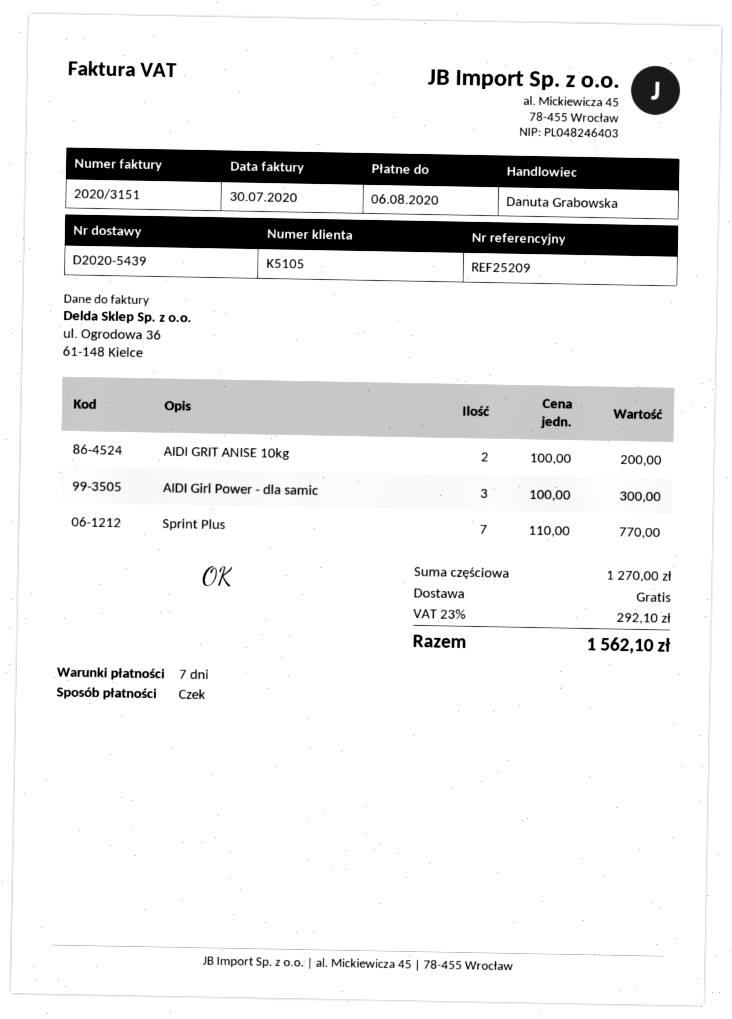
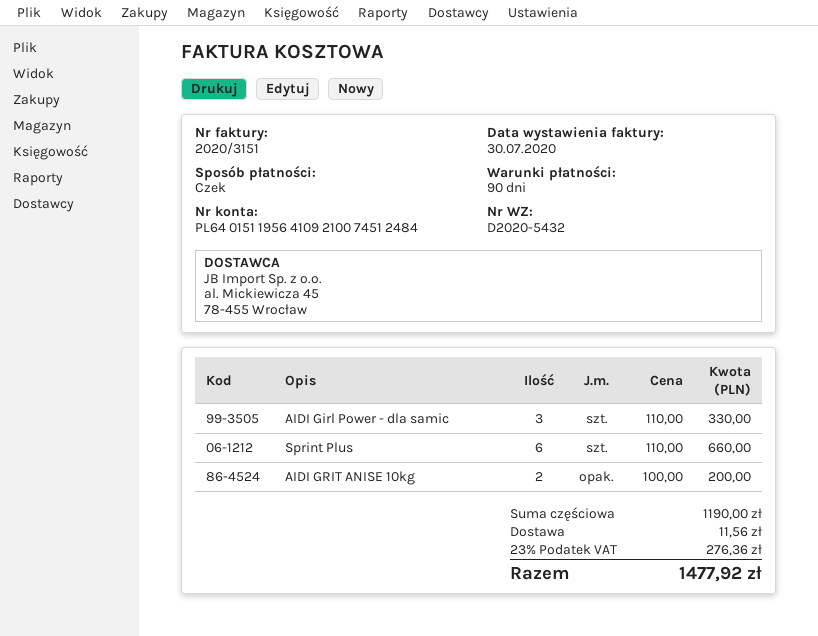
delivery note number: D2020-5439 -> D2020-5432
payment terms: 7 days -> 90 days
AIDI Girl Power - dla samic: 3 x 100.00 = 300.00 -> 3 x 110.00 = 330.00
Sprint Plus: 7 x 110.00 = 770.00 -> 6 x 110.00 = 660.00
subtotal: 1270.00 -> 1190.00
shipping: 0.00 -> 11.56
tax: 23% = 292.10 -> 23% = 276.36
total: 1562.10 -> 1477.92

